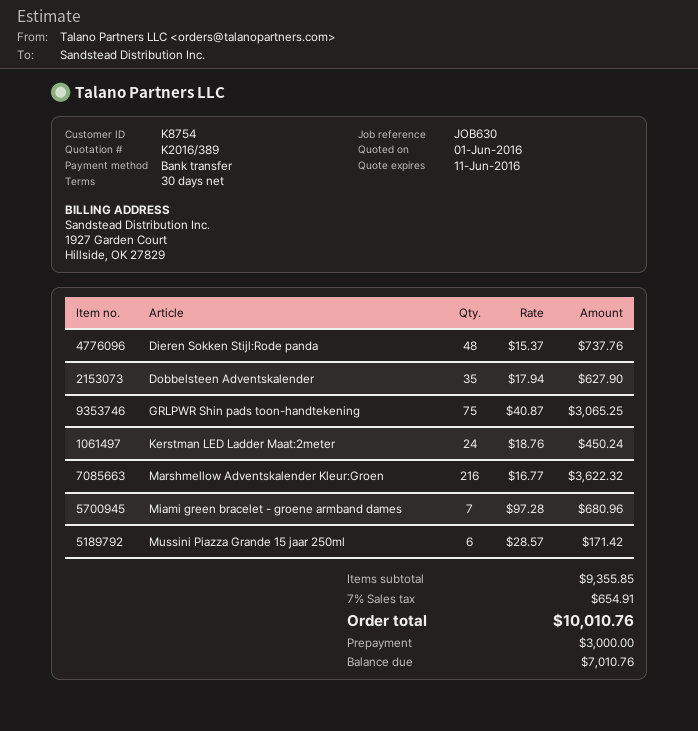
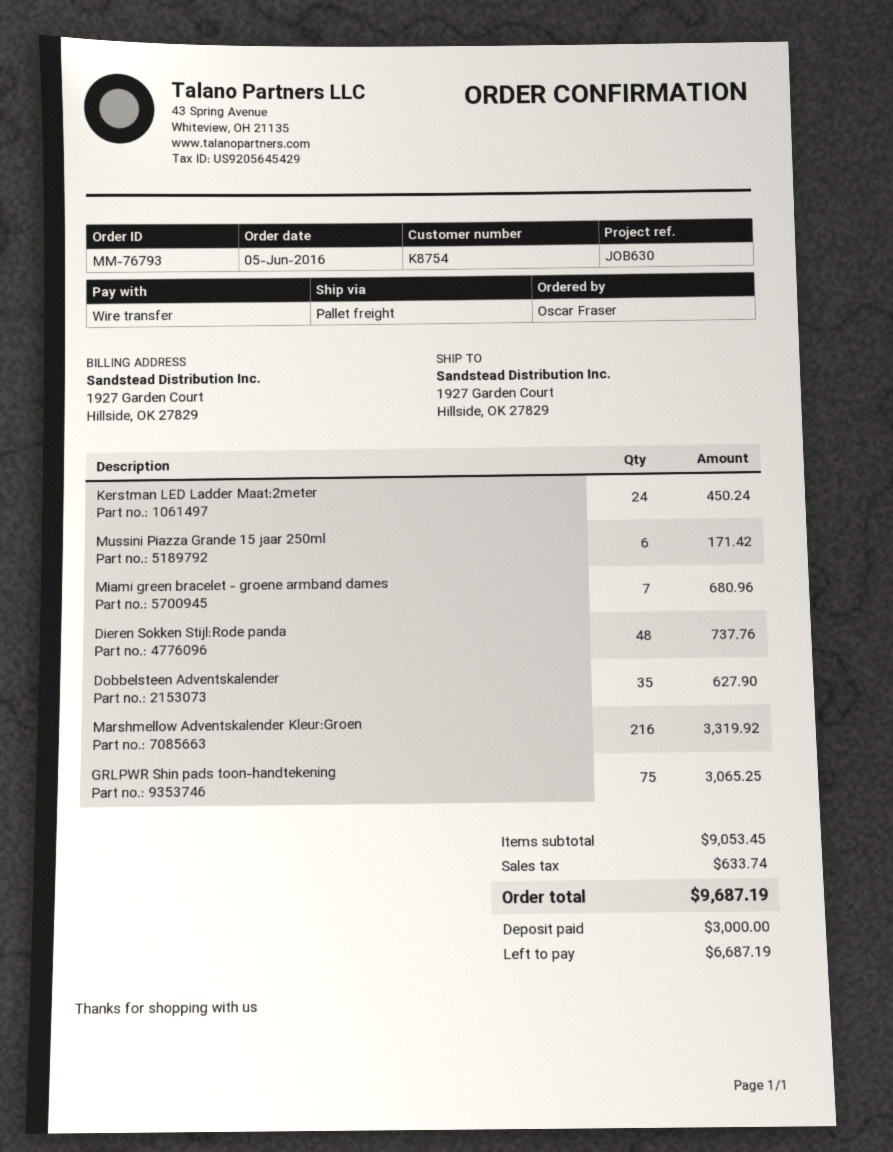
Marshmellow Adventskalender Kleur:Groen: 216 for 3622.32 -> 216 for 3319.92
subtotal: 9355.85 -> 9053.45
tax: 654.91 -> 633.74
total: 10010.76 -> 9687.19
balance: 7010.76 -> 6687.19

